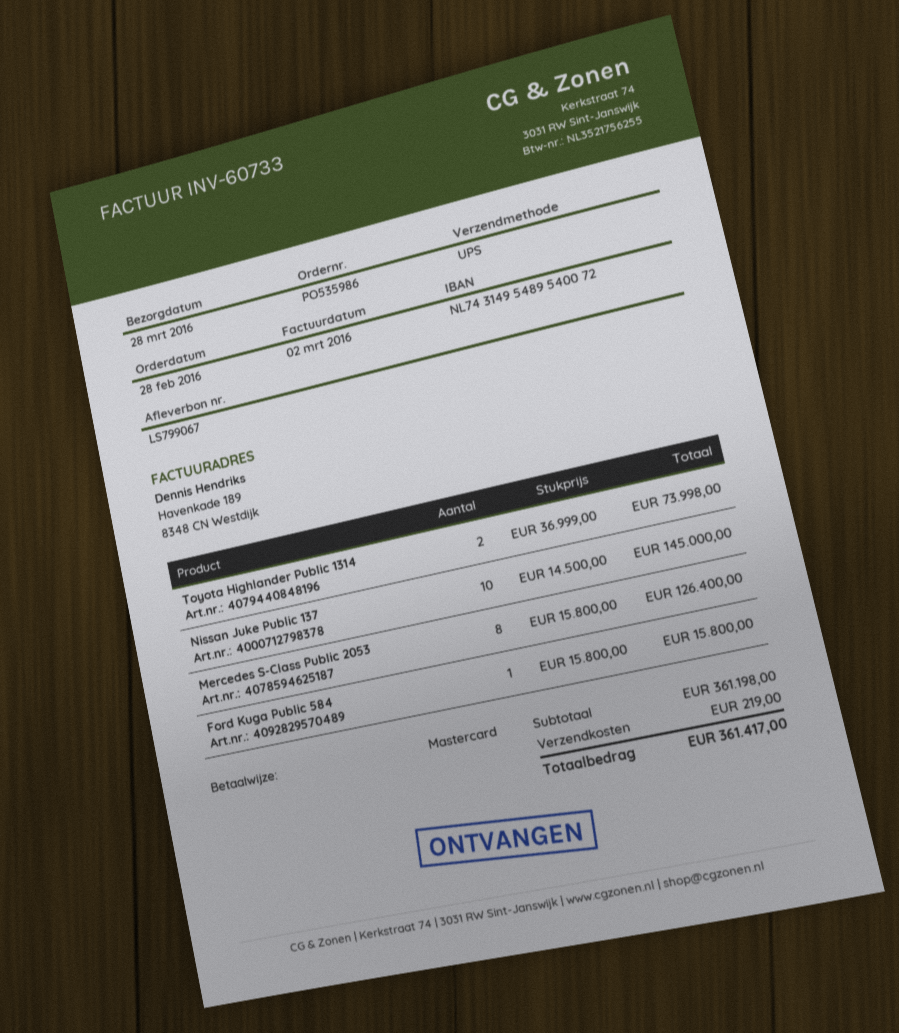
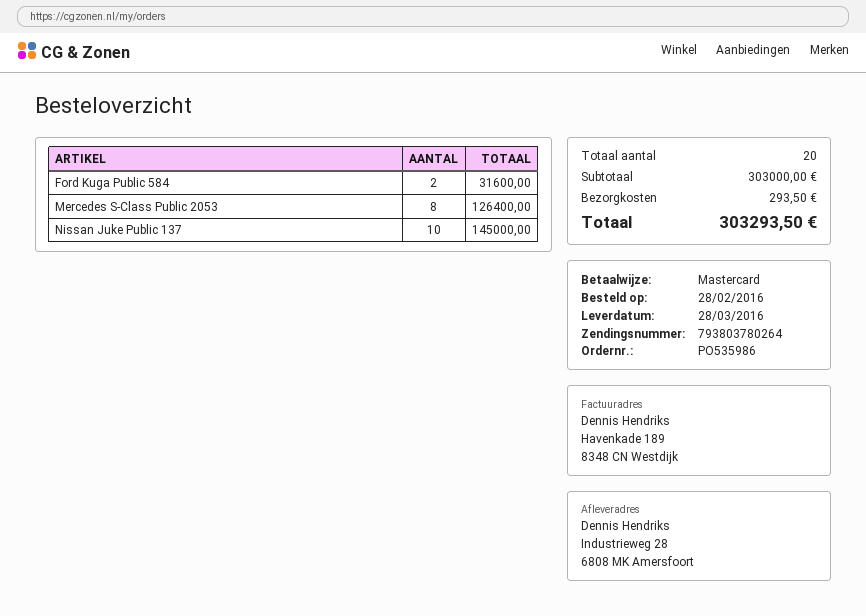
Toyota Highlander Public 1314: 2 for 73998.00 -> none
Ford Kuga Public 584: 1 for 15800.00 -> 2 for 31600.00
subtotal: 361198.00 -> 303000.00
shipping: 219.00 -> 293.50
total: 361417.00 -> 303293.50

